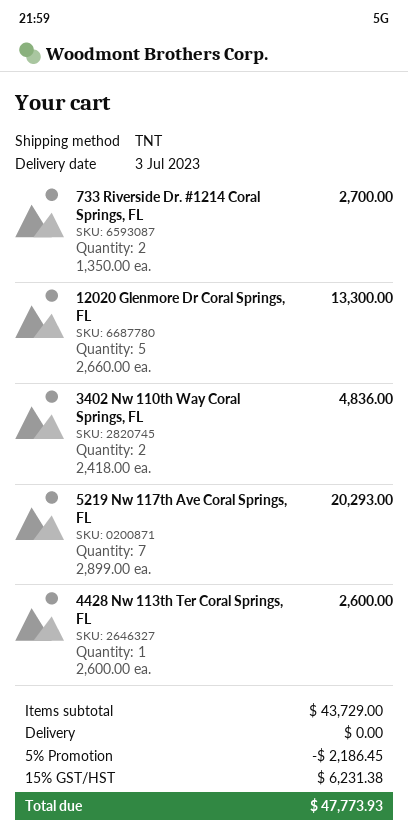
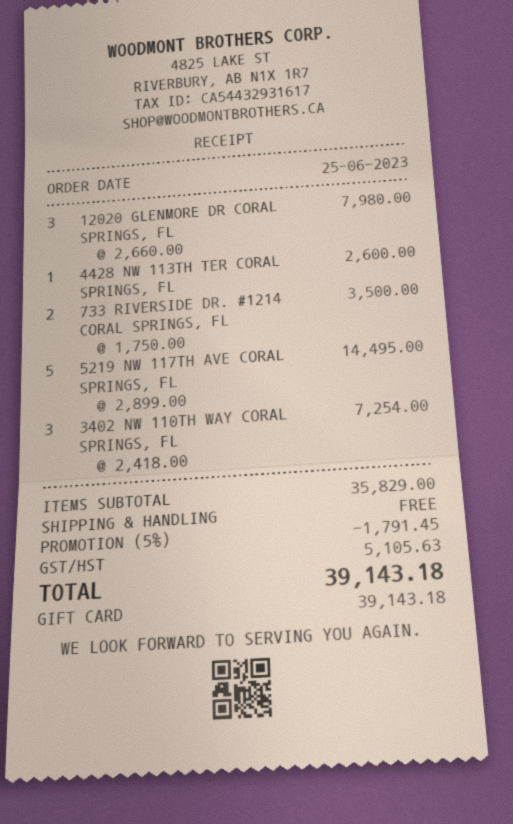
733 Riverside Dr. #1214 Coral Springs, FL: 2 x 1350.00 = 2700.00 -> 2 x 1750.00 = 3500.00
12020 Glenmore Dr Coral Springs, FL: 5 x 2660.00 = 13300.00 -> 3 x 2660.00 = 7980.00
3402 Nw 110th Way Coral Springs, FL: 2 x 2418.00 = 4836.00 -> 3 x 2418.00 = 7254.00
5219 Nw 117th Ave Coral Springs, FL: 7 x 2899.00 = 20293.00 -> 5 x 2899.00 = 14495.00
subtotal: 43729.00 -> 35829.00
discount: 5% = 2186.45 -> 5% = 1791.45
tax: 6231.38 -> 5105.63
total: 47773.93 -> 39143.18

